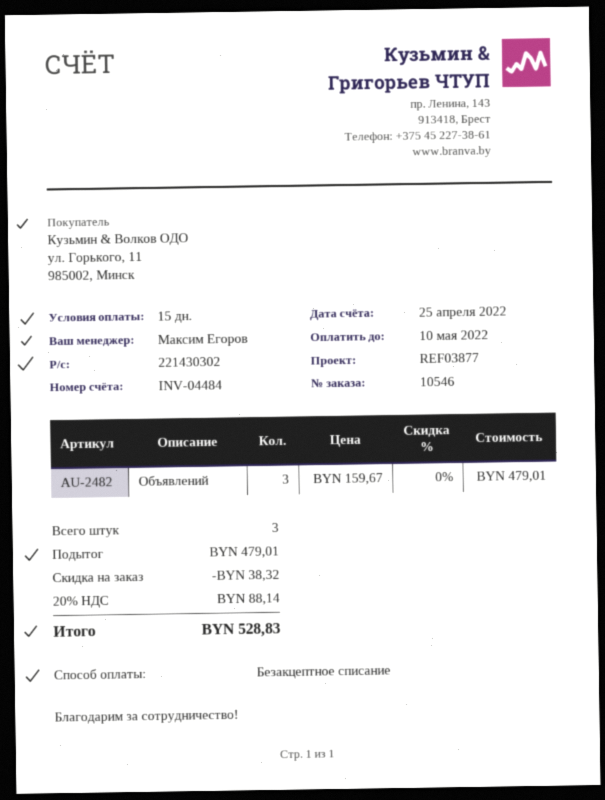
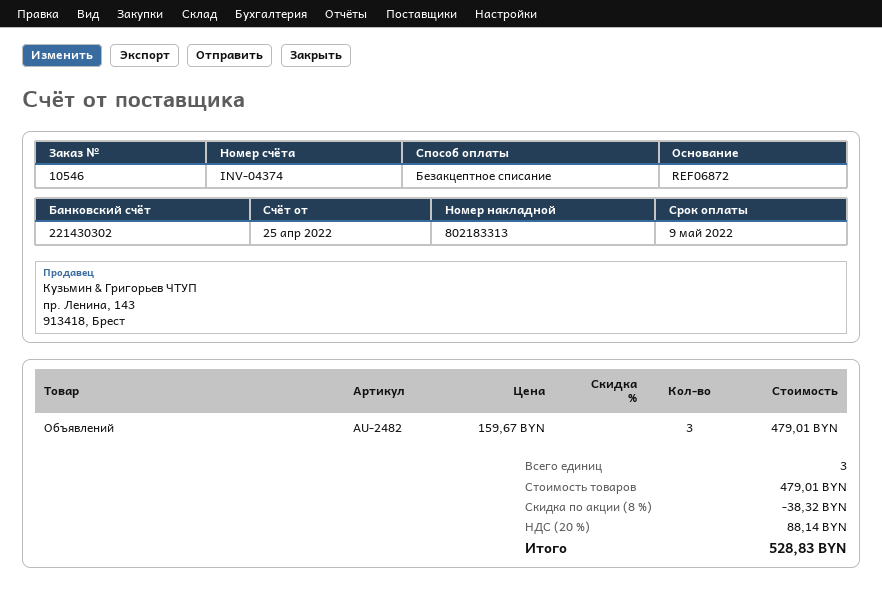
invoice number: INV-04484 -> INV-04374
due date: 2022-05-10 -> 2022-05-09
reference: REF03877 -> REF06872

